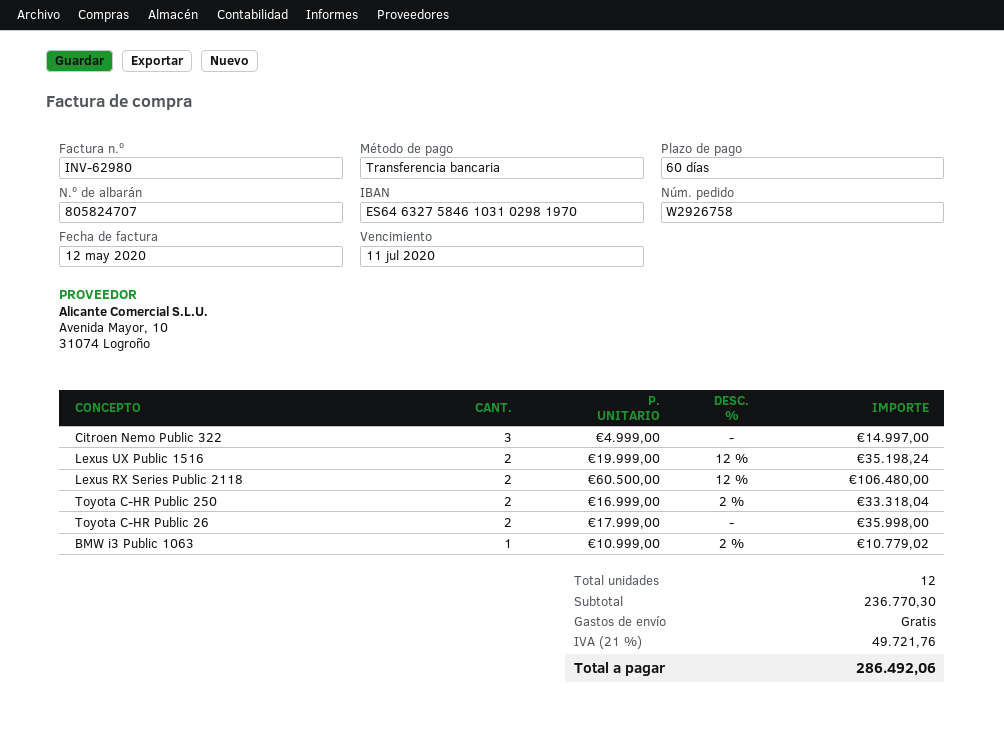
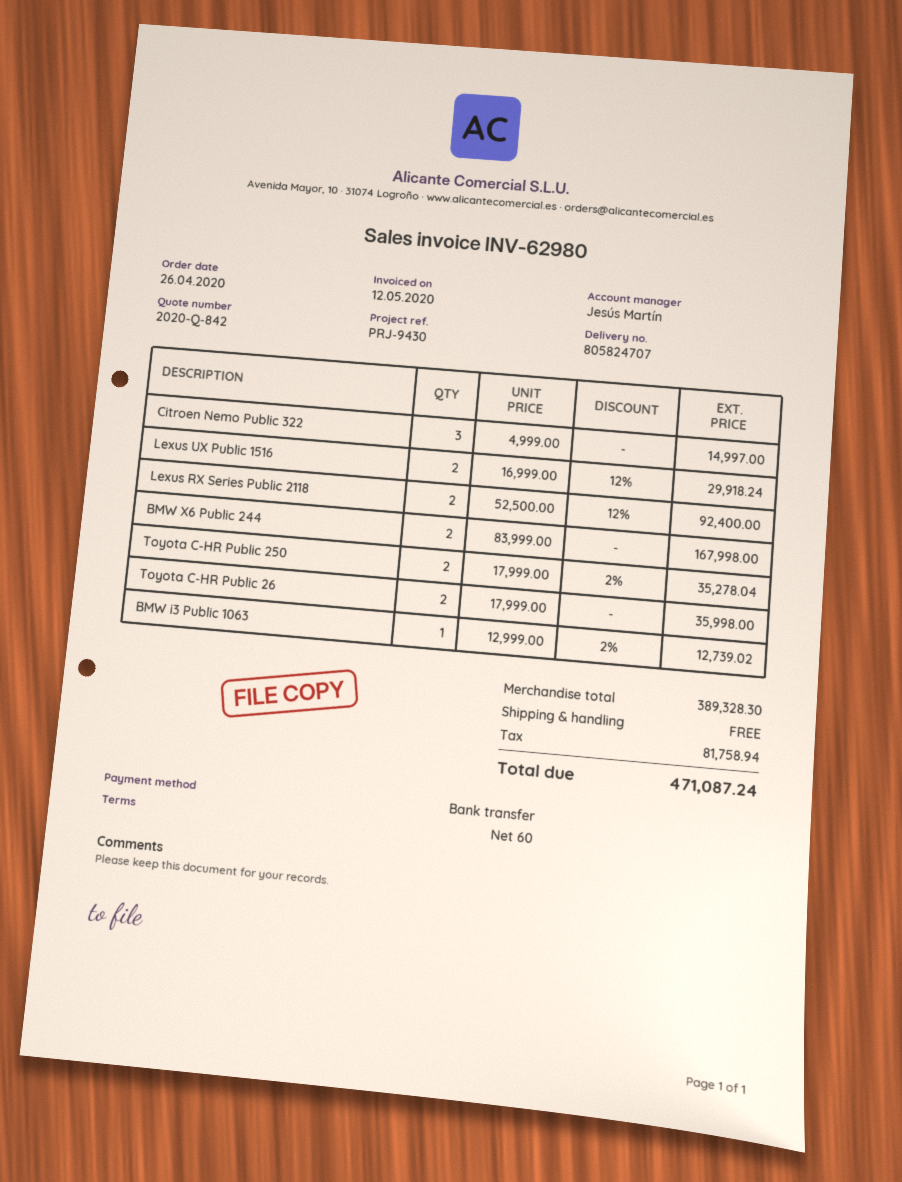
Lexus UX Public 1516: 2 x 19999.00 - 12% = 35198.24 -> 2 x 16999.00 - 12% = 29918.24
Lexus RX Series Public 2118: 2 x 60500.00 - 12% = 106480.00 -> 2 x 52500.00 - 12% = 92400.00
Toyota C-HR Public 250: 2 x 16999.00 - 2% = 33318.04 -> 2 x 17999.00 - 2% = 35278.04
BMW i3 Public 1063: 1 x 10999.00 - 2% = 10779.02 -> 1 x 12999.00 - 2% = 12739.02
BMW X6 Public 244: none -> 2 x 83999.00 = 167998.00
subtotal: 236770.30 -> 389328.30
tax: 49721.76 -> 81758.94
total: 286492.06 -> 471087.24

